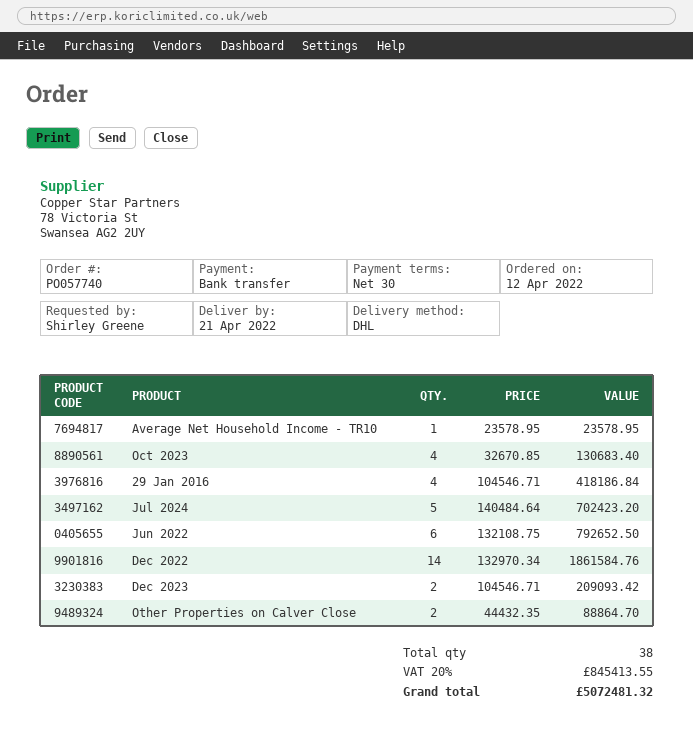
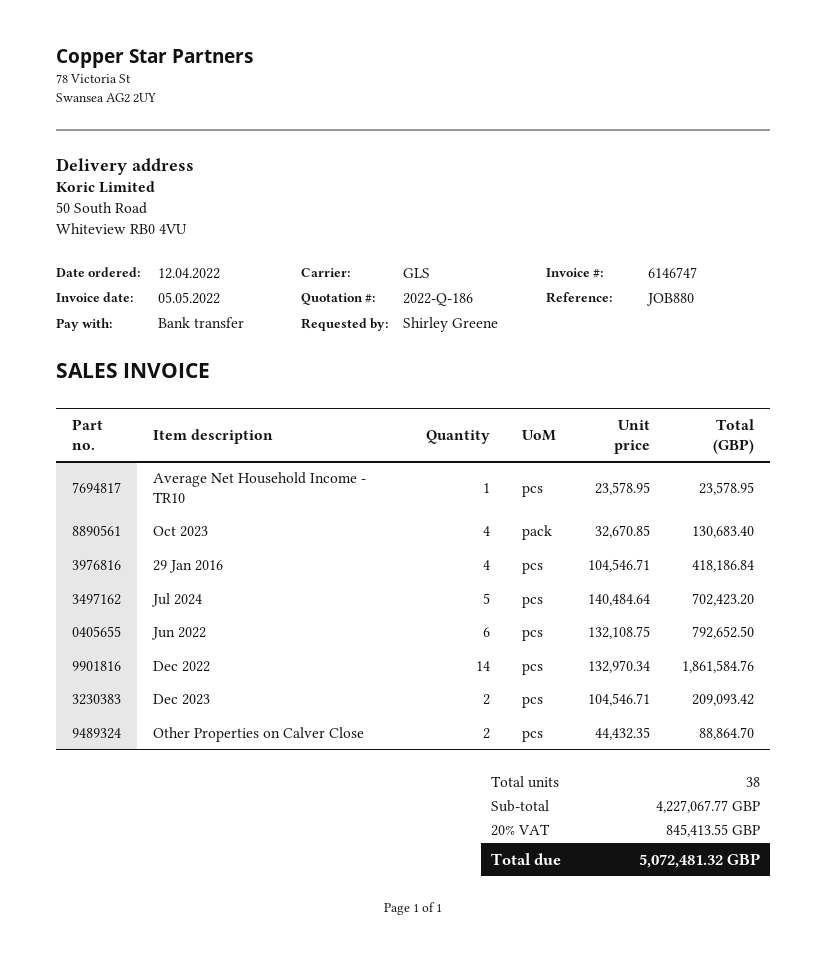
shipping method: DHL -> GLS

